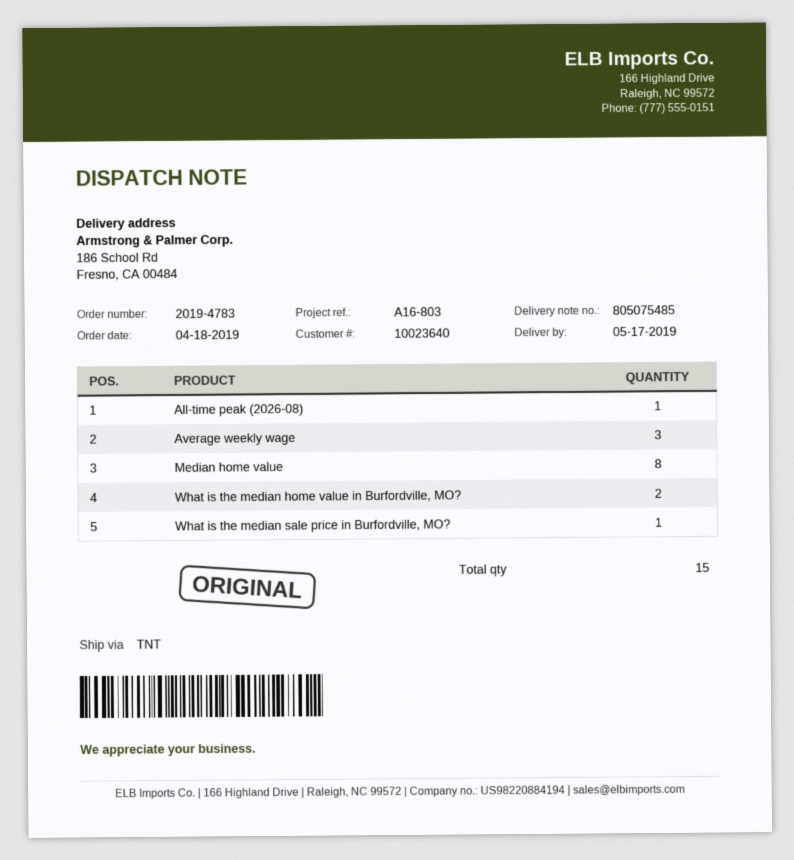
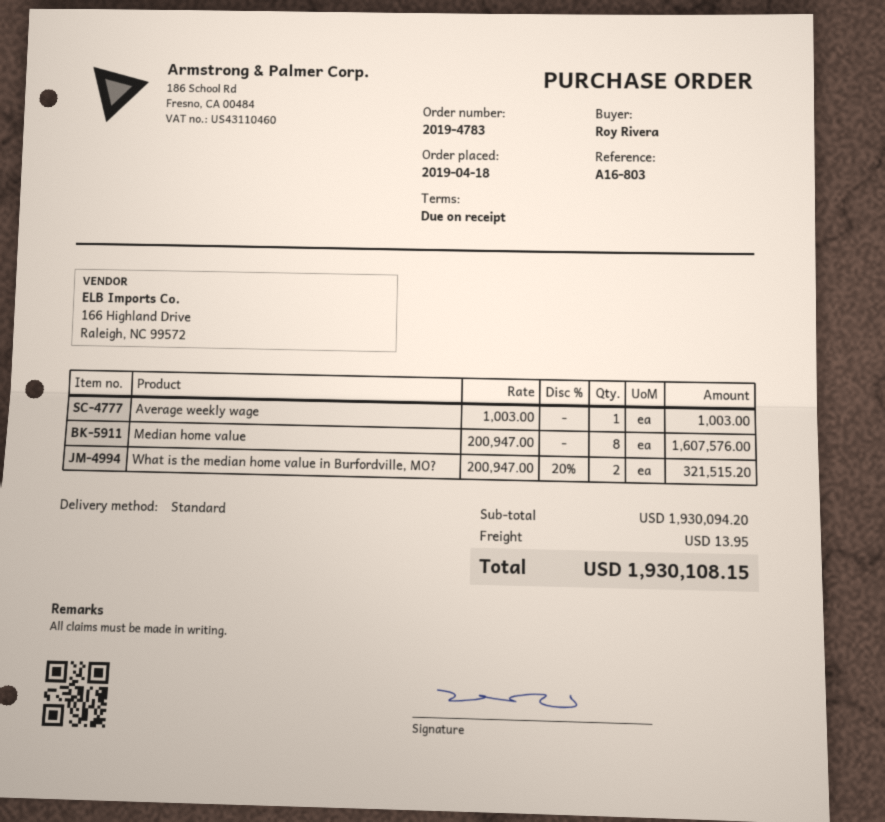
shipping method: TNT -> standard
All-time peak (2026-08): 1 -> none
Average weekly wage: 3 -> 1
What is the median sale price in Burfordville, MO?: 1 -> none

